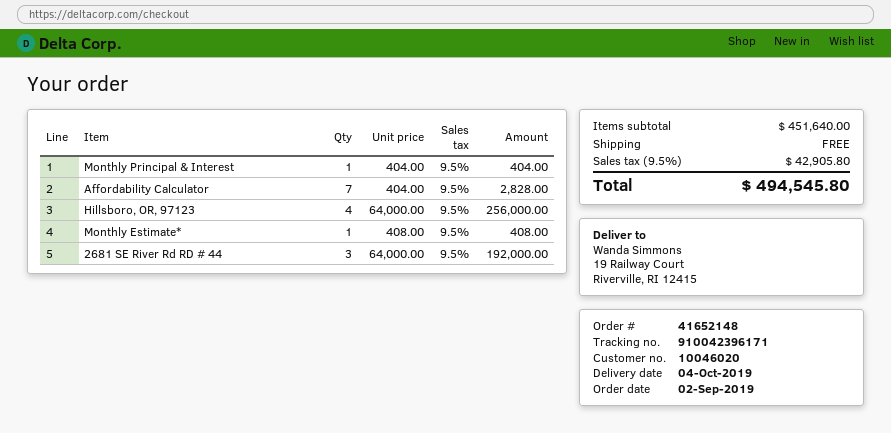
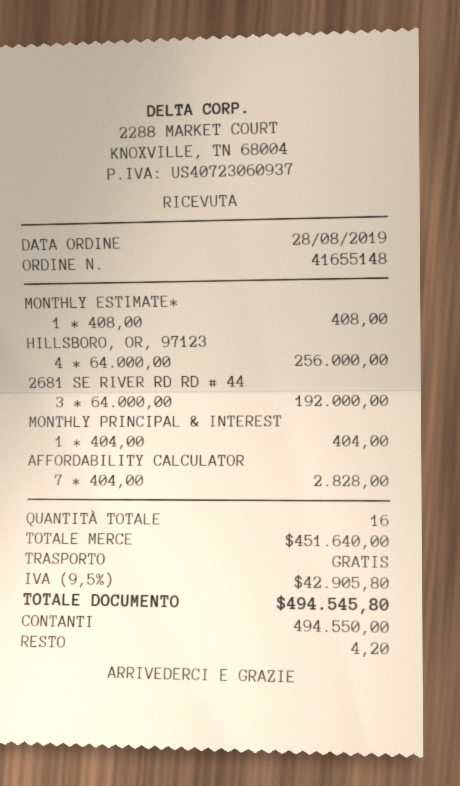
order number: 41652148 -> 41655148
order date: 2019-09-02 -> 2019-08-28

